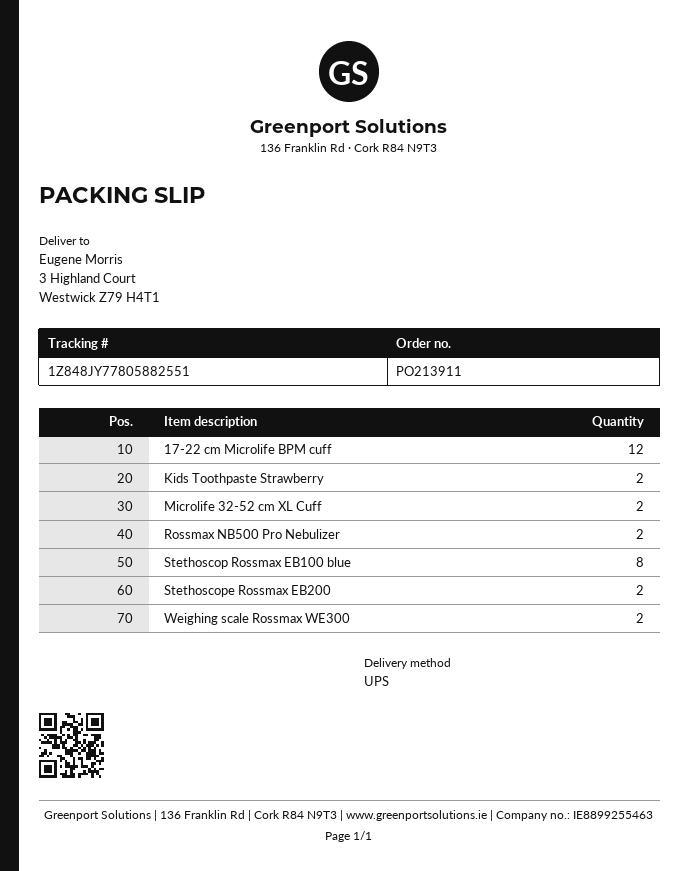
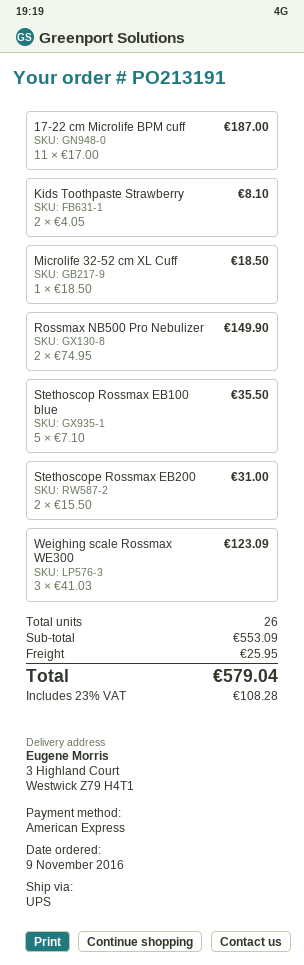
order number: PO213911 -> PO213191
17-22 cm Microlife BPM cuff: 12 -> 11
Microlife 32-52 cm XL Cuff: 2 -> 1
Stethoscop Rossmax EB100 blue: 8 -> 5
Weighing scale Rossmax WE300: 2 -> 3

